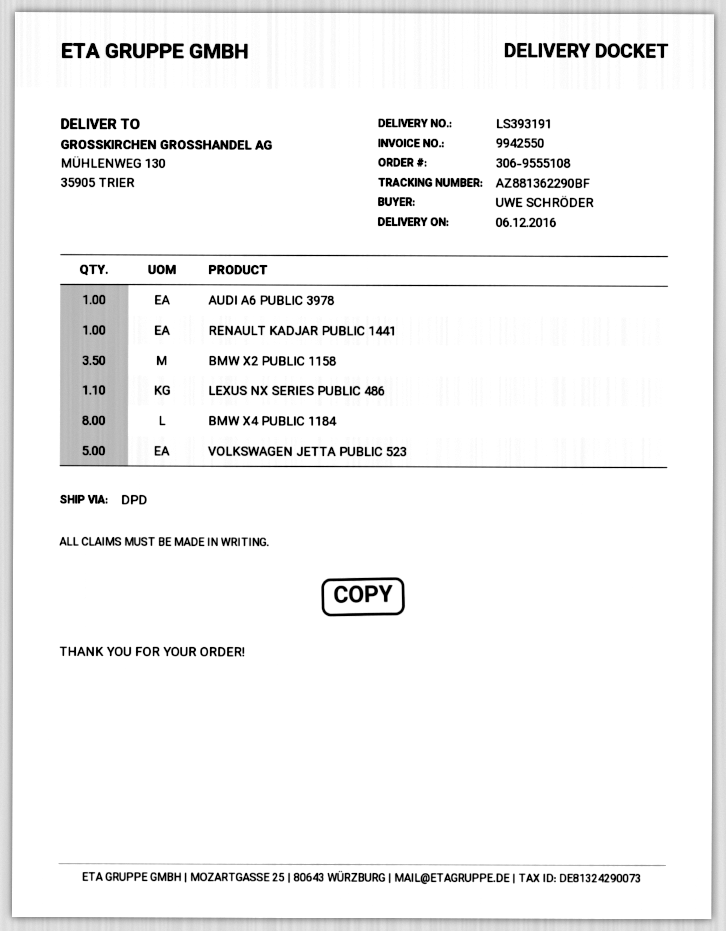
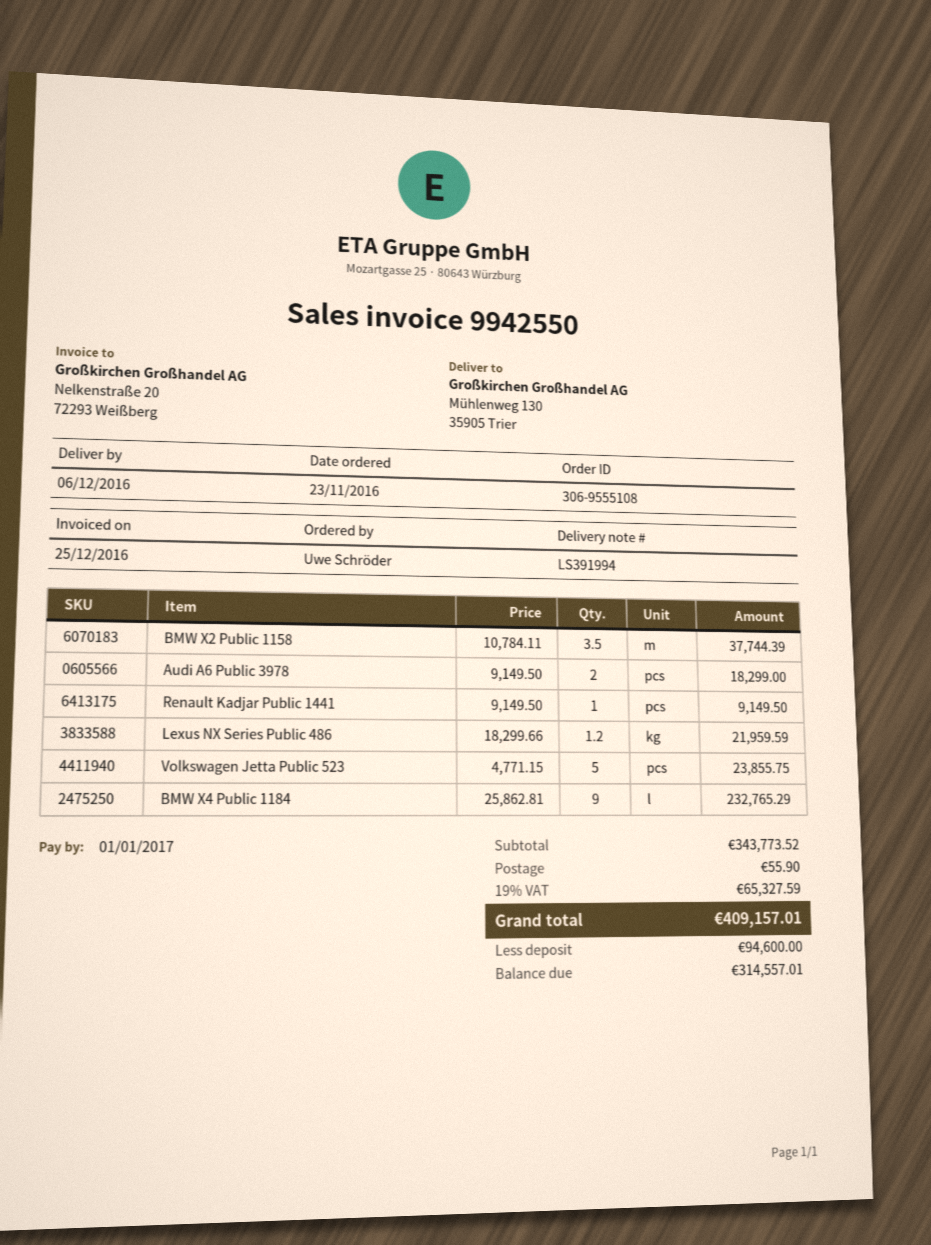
delivery note number: LS393191 -> LS391994
AUDI A6 PUBLIC 3978: 1 -> 2
LEXUS NX SERIES PUBLIC 486: 1.1 -> 1.2
BMW X4 PUBLIC 1184: 8 -> 9

